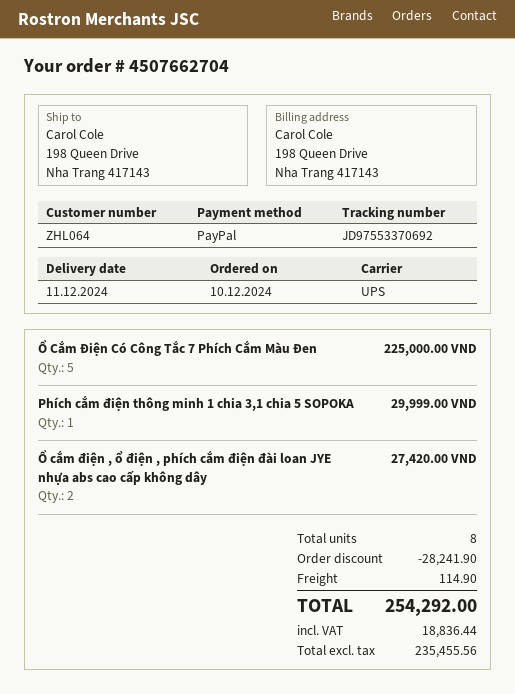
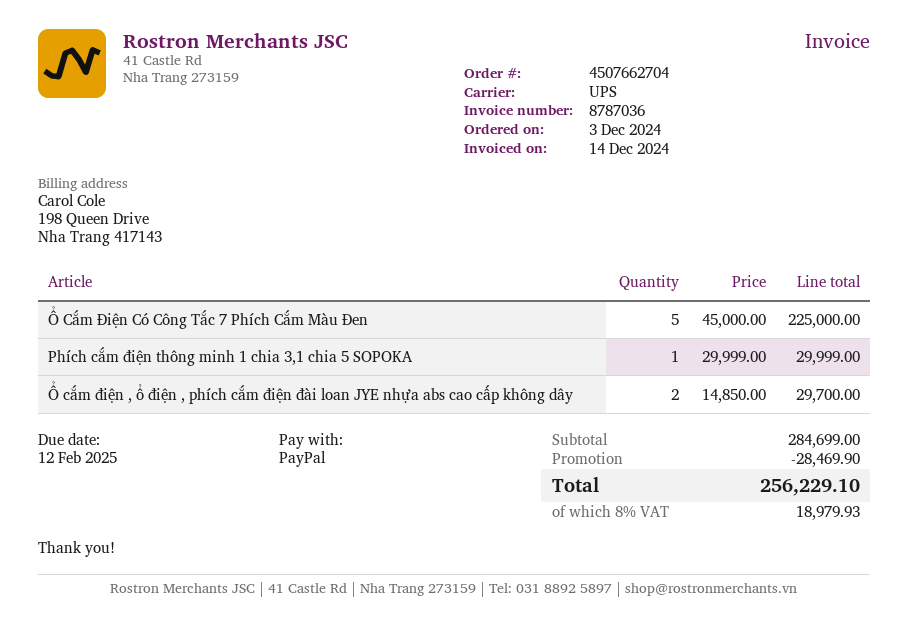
order date: 2024-12-10 -> 2024-12-03
Ổ cắm điện , ổ điện , phích cắm điện đài loan JYE nhựa abs cao cấp không dây: 2 for 27420.00 -> 2 for 29700.00
discount: 28241.90 -> 28469.90
shipping: 114.90 -> none
tax: 18836.44 -> 18979.93
total: 254292.00 -> 256229.10

